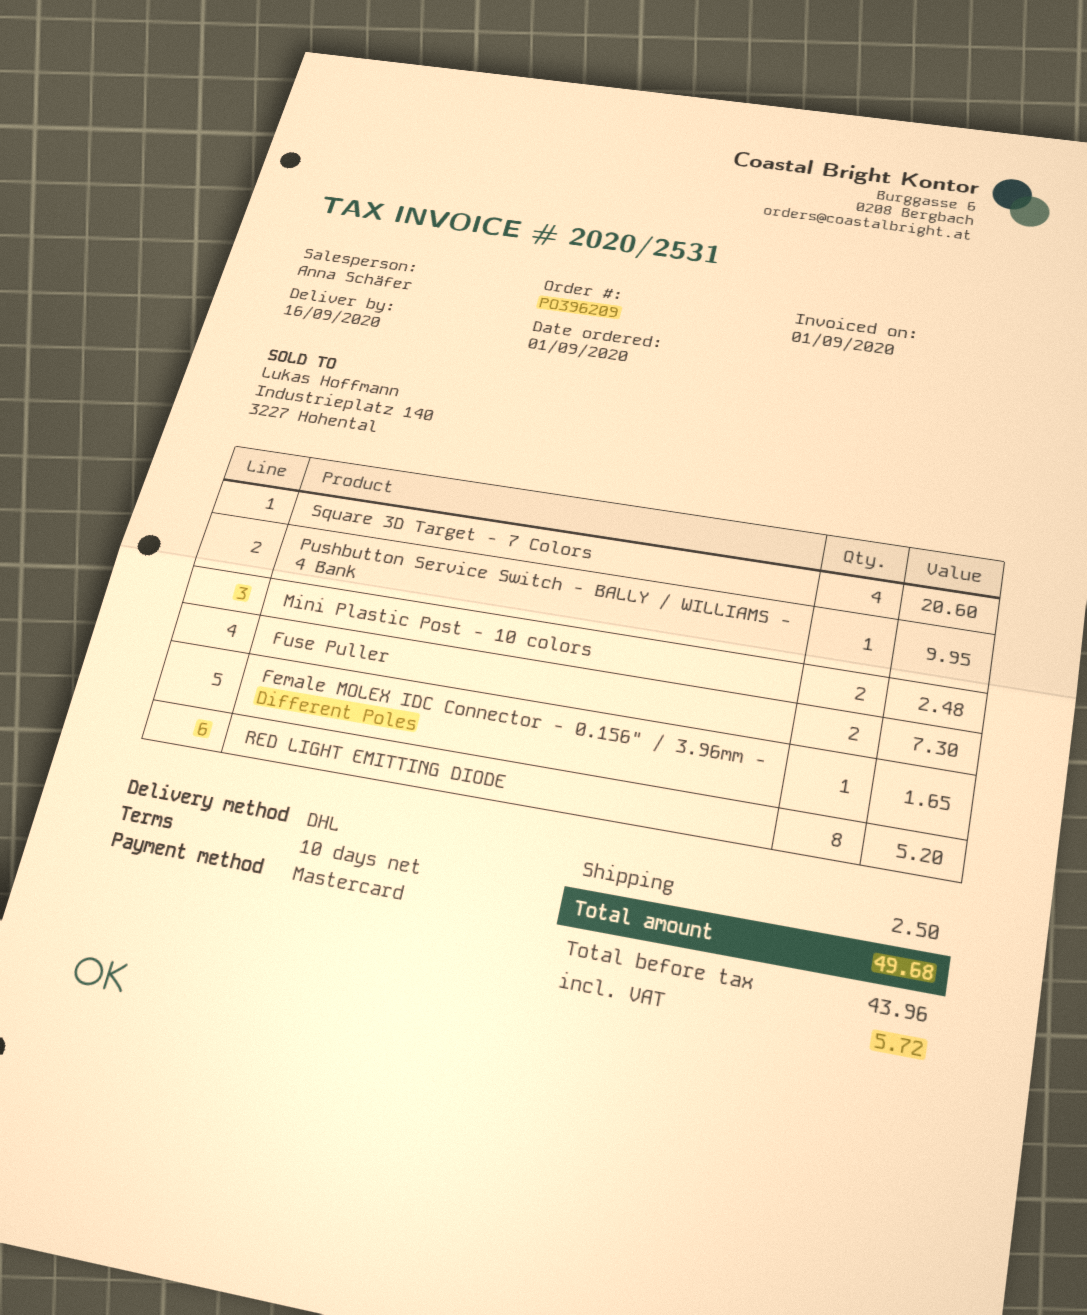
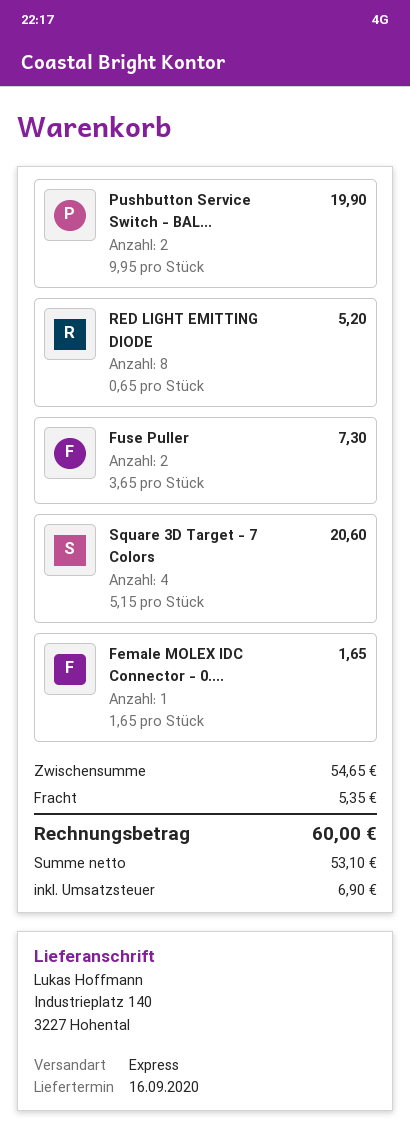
shipping method: DHL -> express
Pushbutton Service Switch - BALLY / WILLIAMS - 4 Bank: 1 for 9.95 -> 2 for 19.90
Mini Plastic Post - 10 colors: 2 for 2.48 -> none
shipping: 2.50 -> 5.35
net: 43.96 -> 53.10
tax: 5.72 -> 6.90
total: 49.68 -> 60.00

